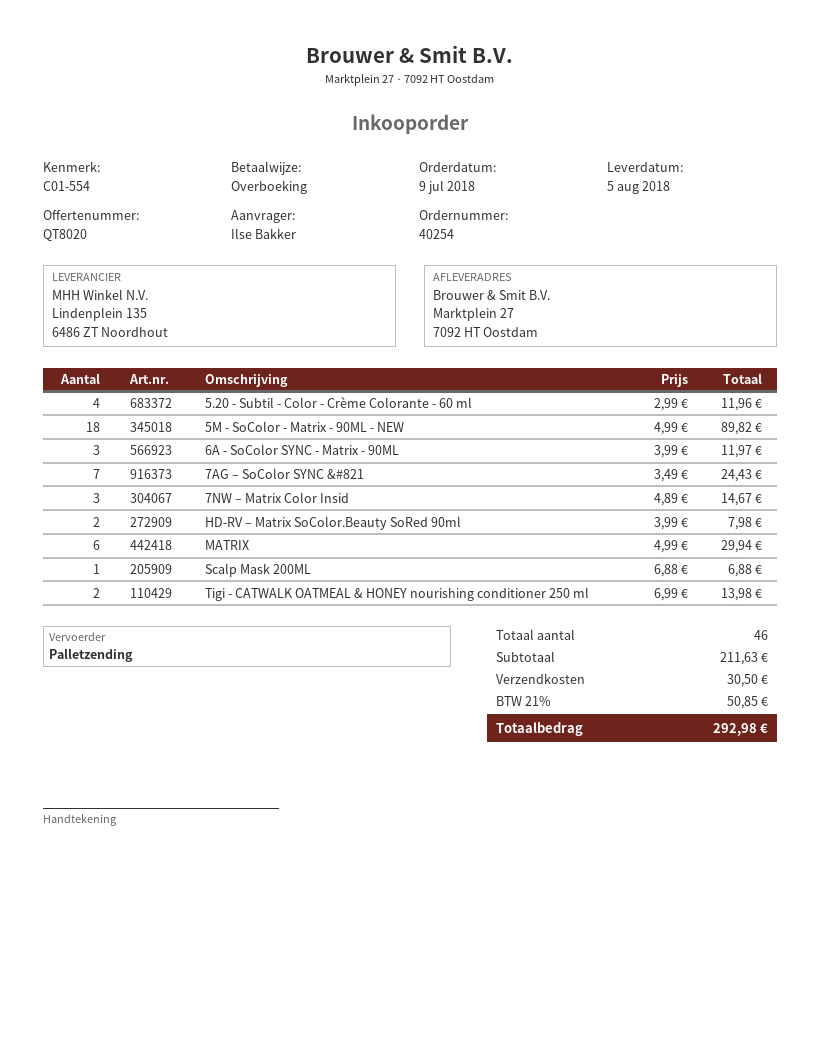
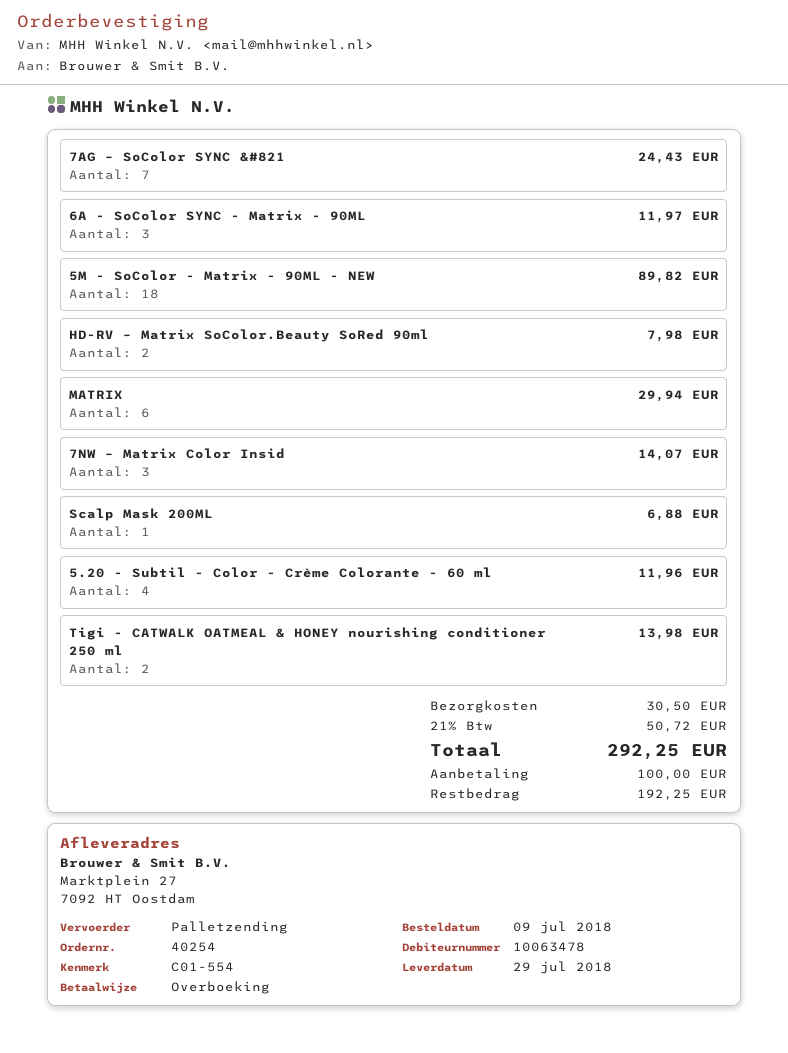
delivery date: 2018-08-05 -> 2018-07-29
7NW – Matrix Color Insid: 3 for 14.67 -> 3 for 14.07
tax: 21% = 50.85 -> 21% = 50.72
total: 292.98 -> 292.25

